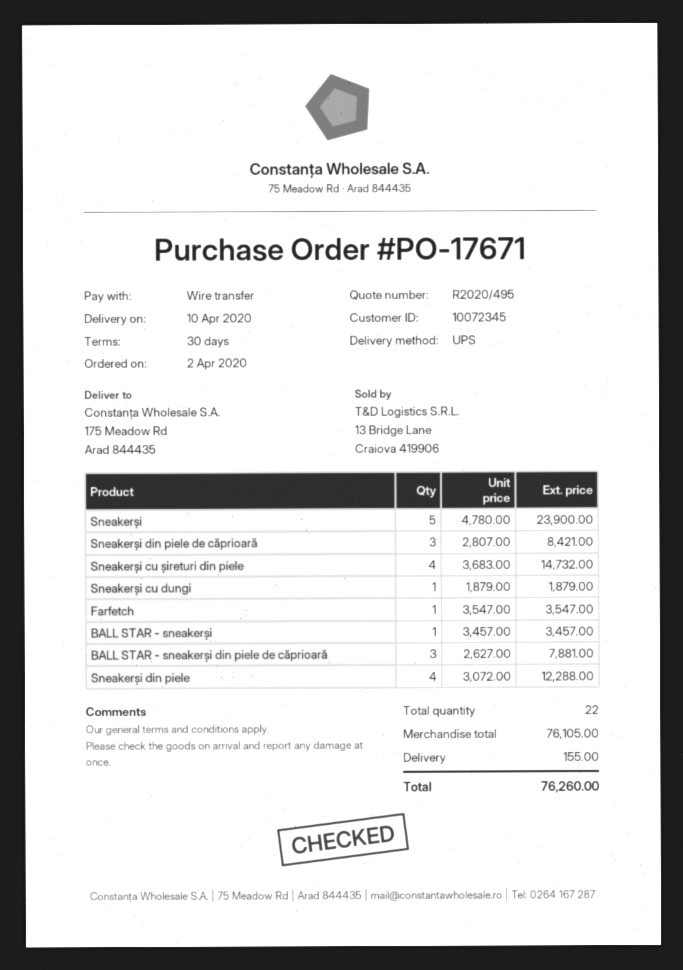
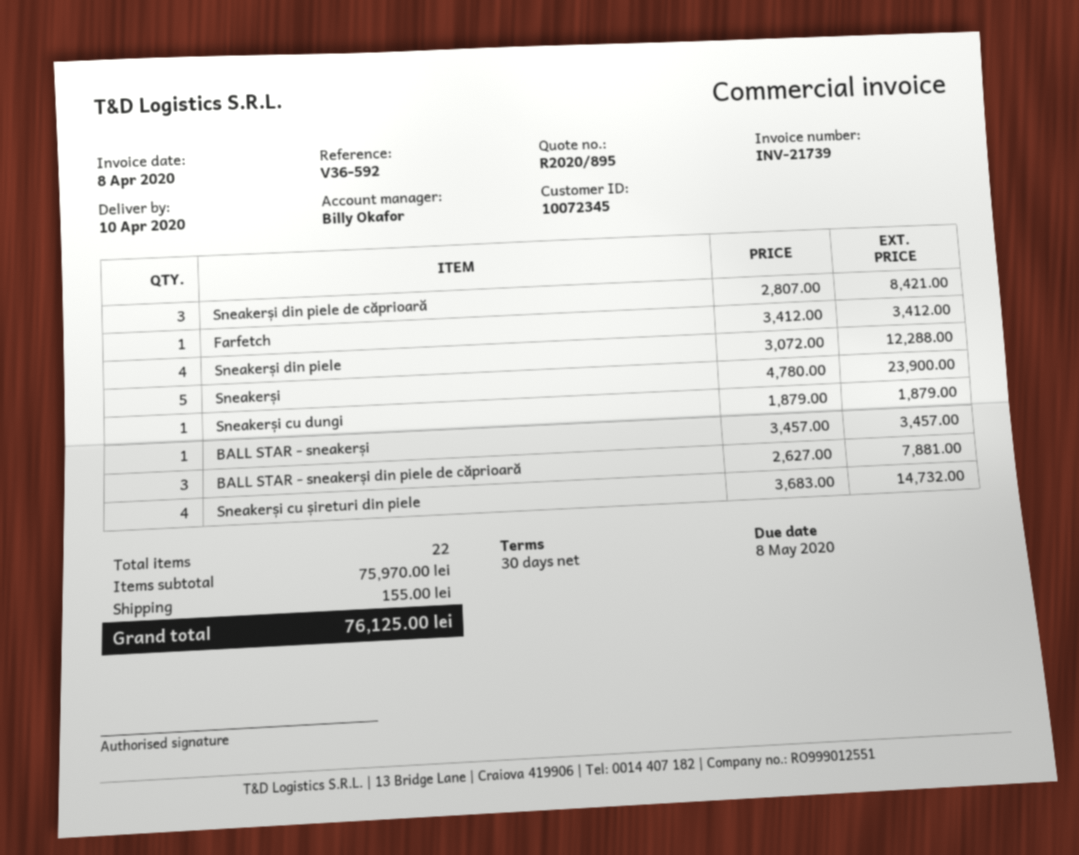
quote number: R2020/495 -> R2020/895
Farfetch: 1 x 3547.00 = 3547.00 -> 1 x 3412.00 = 3412.00
subtotal: 76105.00 -> 75970.00
total: 76260.00 -> 76125.00

